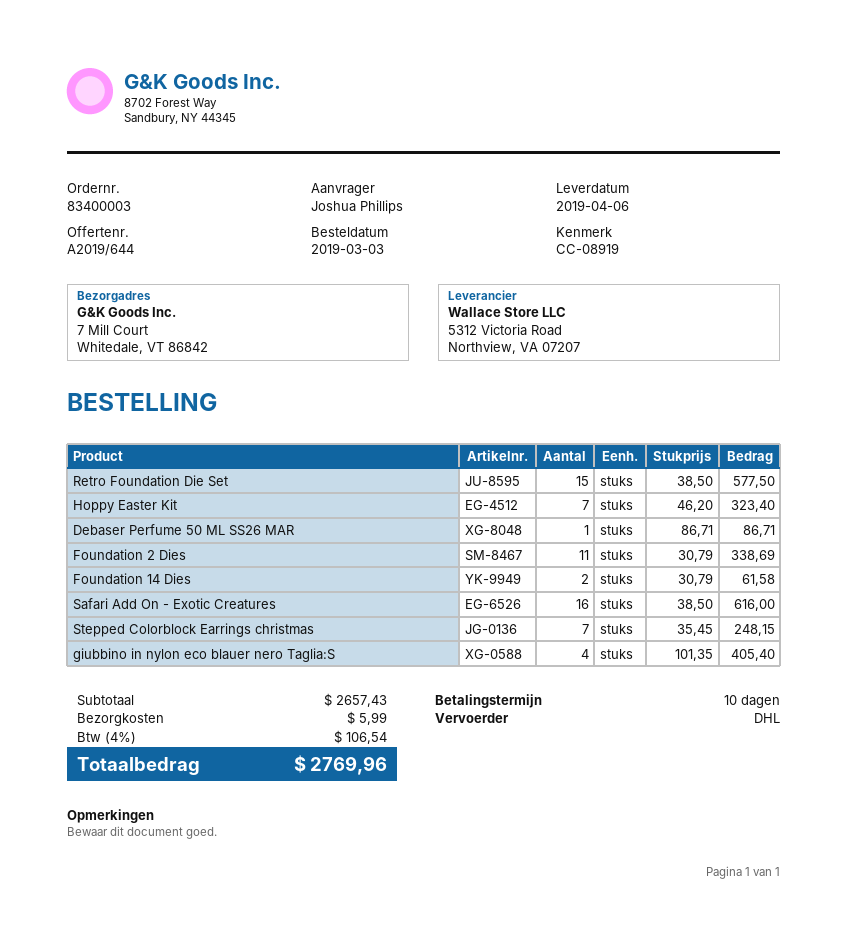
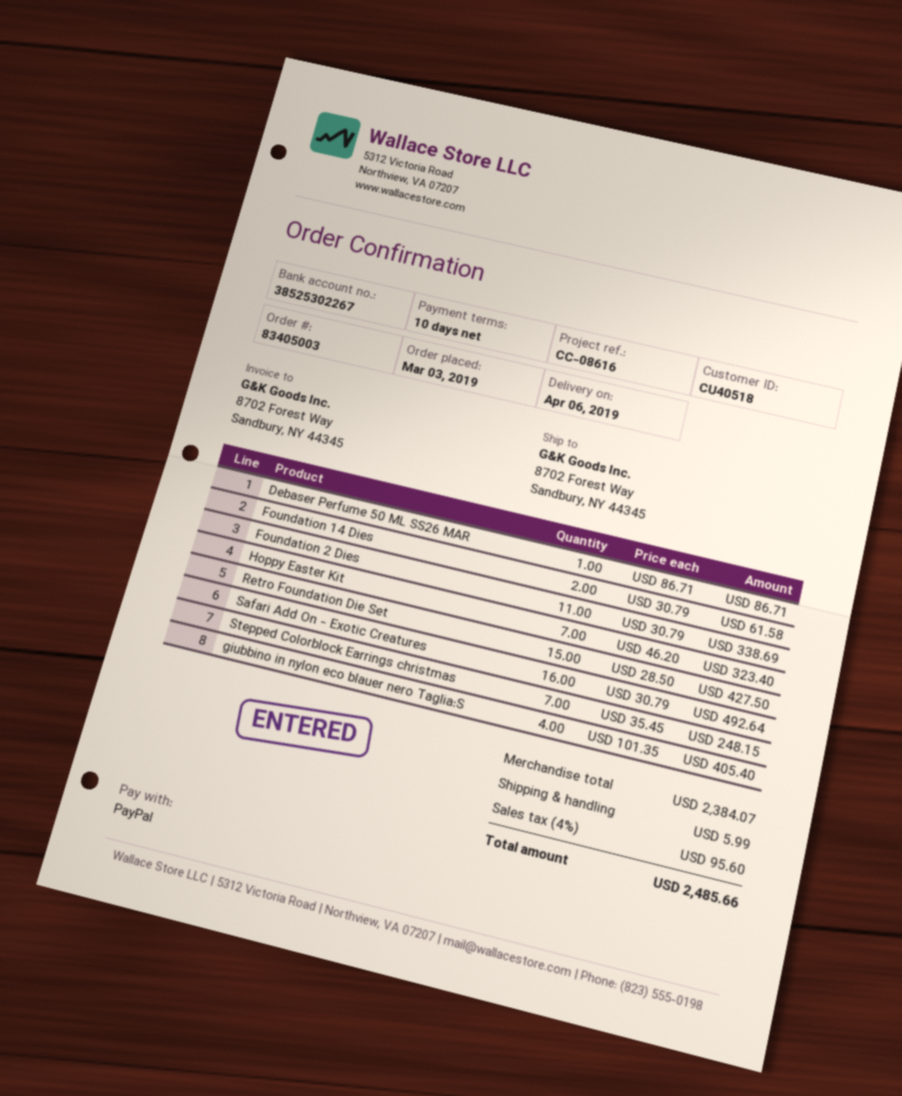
order number: 83400003 -> 83405003
reference: CC-08919 -> CC-08616
ship to: 7 Mill Court, Whitedale, VT 86842 -> 8702 Forest Way, Sandbury, NY 44345
Retro Foundation Die Set: 15 x 38.50 = 577.50 -> 15 x 28.50 = 427.50
Safari Add On - Exotic Creatures: 16 x 38.50 = 616.00 -> 16 x 30.79 = 492.64
subtotal: 2657.43 -> 2384.07
tax: 4% = 106.54 -> 4% = 95.60
total: 2769.96 -> 2485.66

